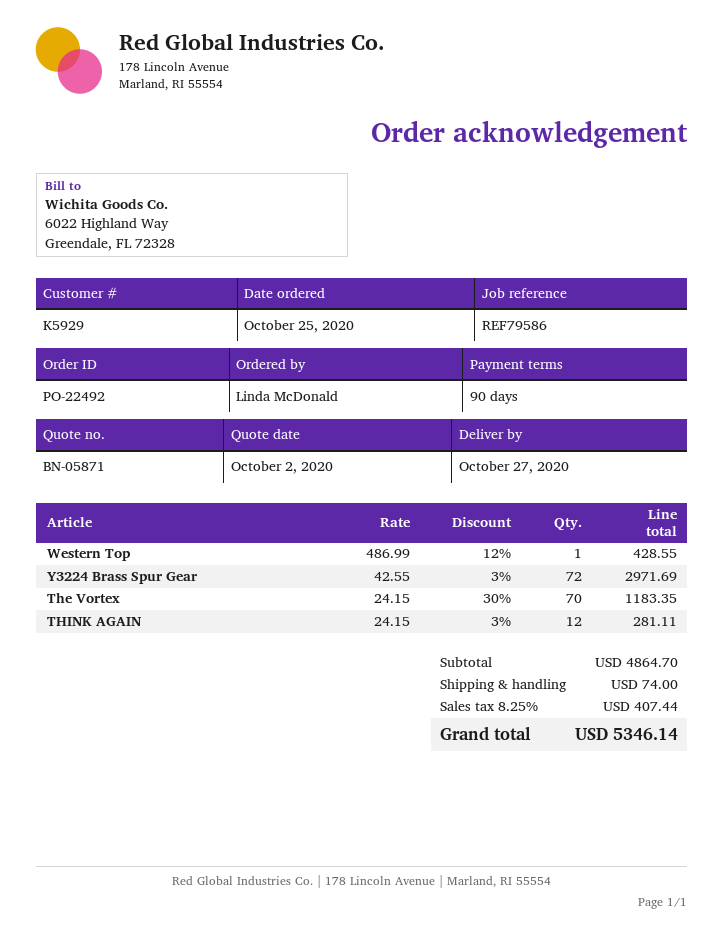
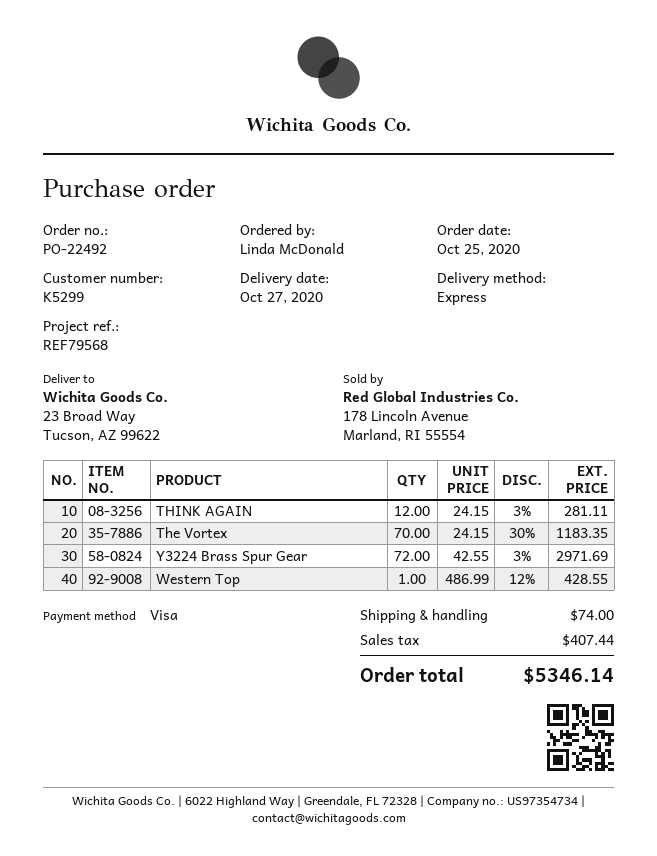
customer number: K5929 -> K5299
reference: REF79586 -> REF79568

